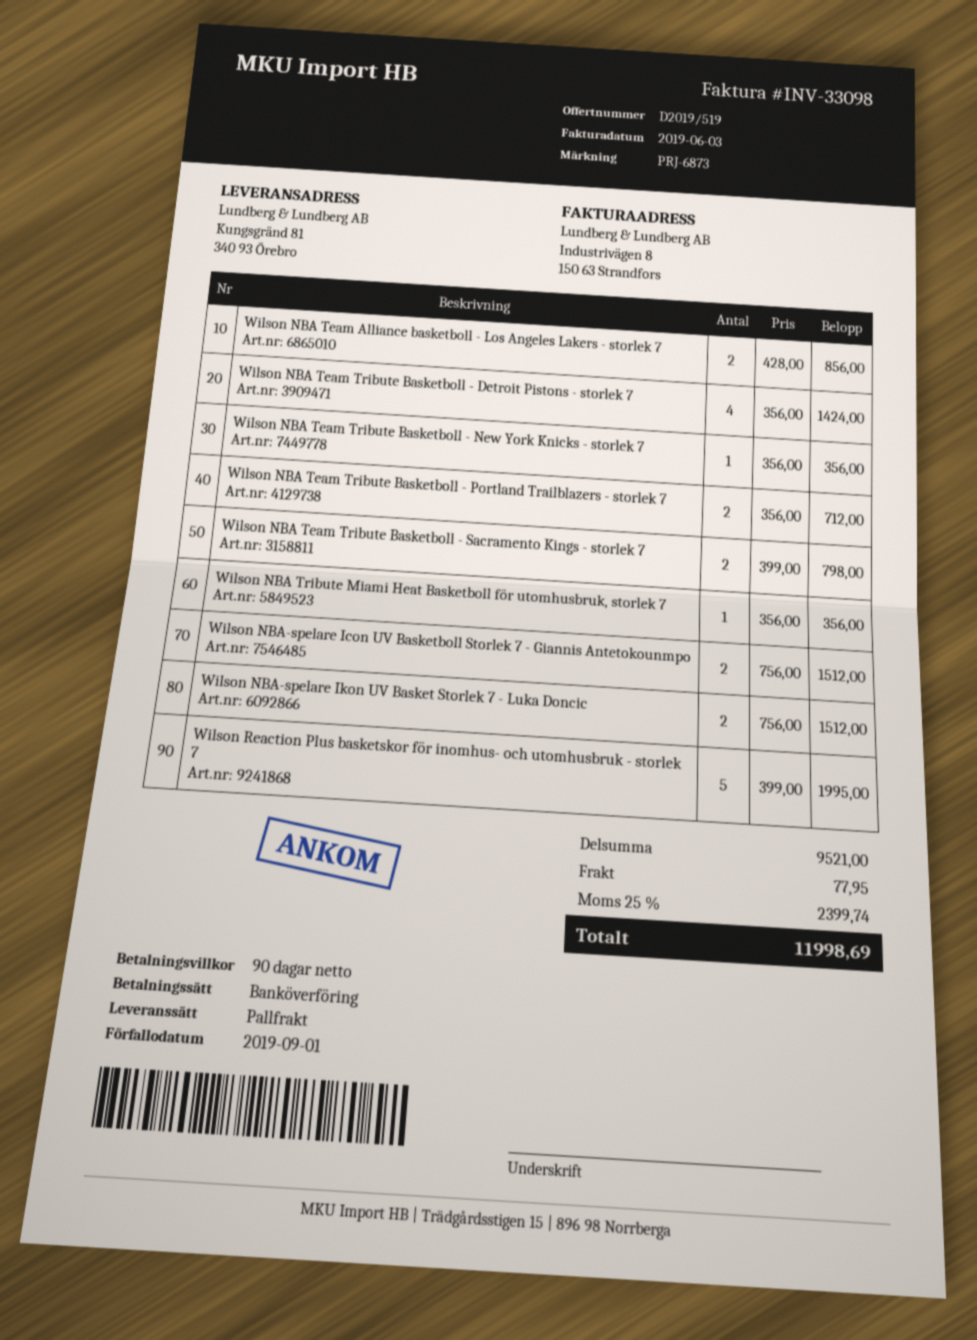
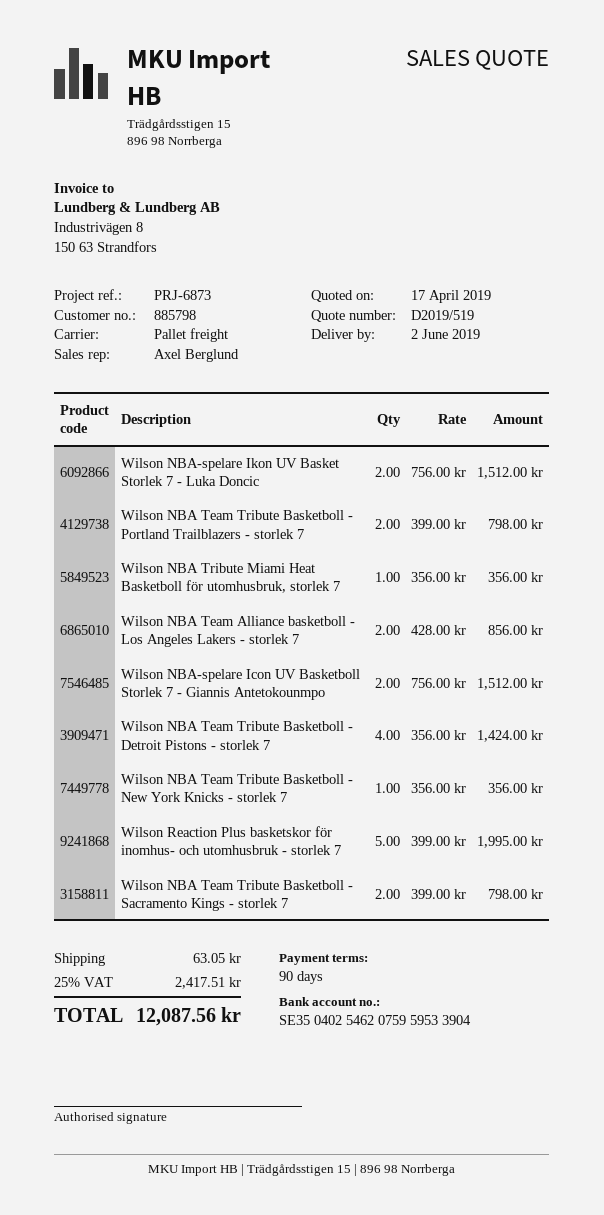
Wilson NBA Team Tribute Basketboll - Portland Trailblazers - storlek 7: 2 x 356.00 = 712.00 -> 2 x 399.00 = 798.00
shipping: 77.95 -> 63.05
tax: 25% = 2399.74 -> 25% = 2417.51
total: 11998.69 -> 12087.56

